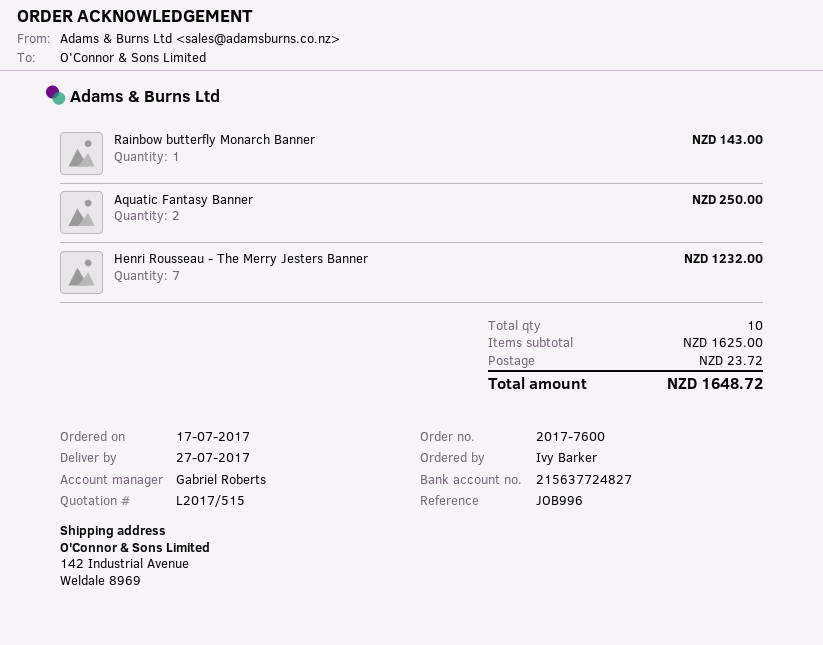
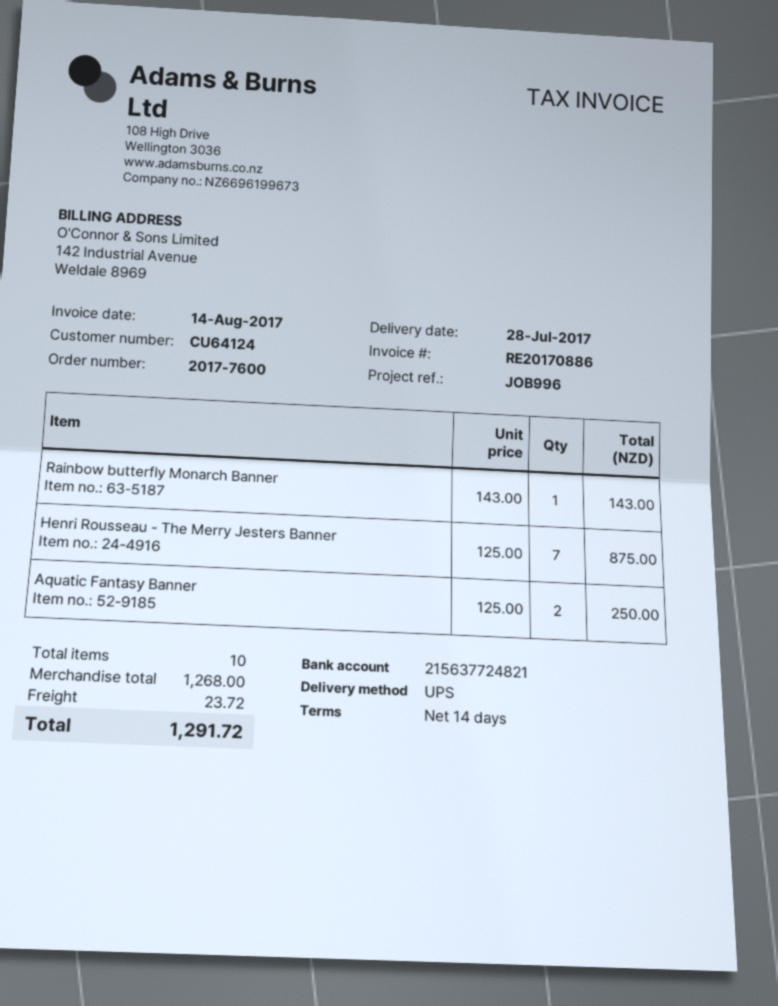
delivery date: 2017-07-27 -> 2017-07-28
bank account: 215637724827 -> 215637724821
Henri Rousseau - The Merry Jesters Banner: 7 for 1232.00 -> 7 for 875.00
subtotal: 1625.00 -> 1268.00
total: 1648.72 -> 1291.72

